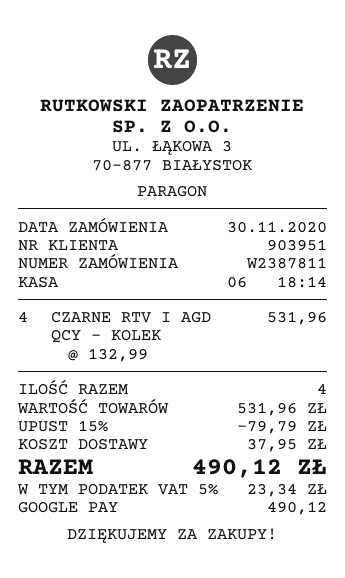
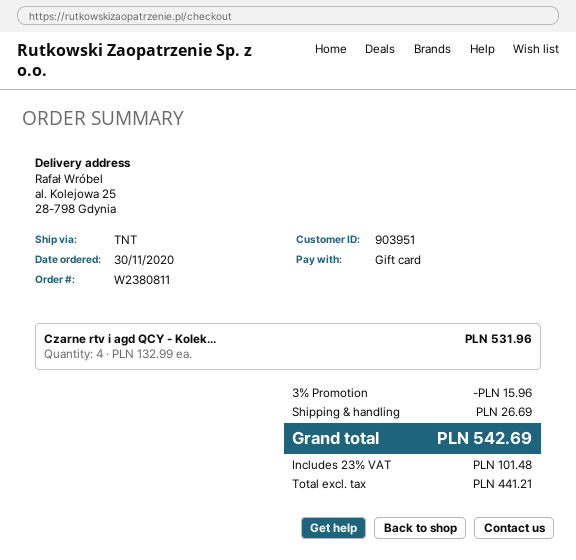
order number: W2387811 -> W2380811
payment method: Google Pay -> gift card
discount: 15% = 79.79 -> 3% = 15.96
shipping: 37.95 -> 26.69
tax: 5% = 23.34 -> 23% = 101.48
total: 490.12 -> 542.69

